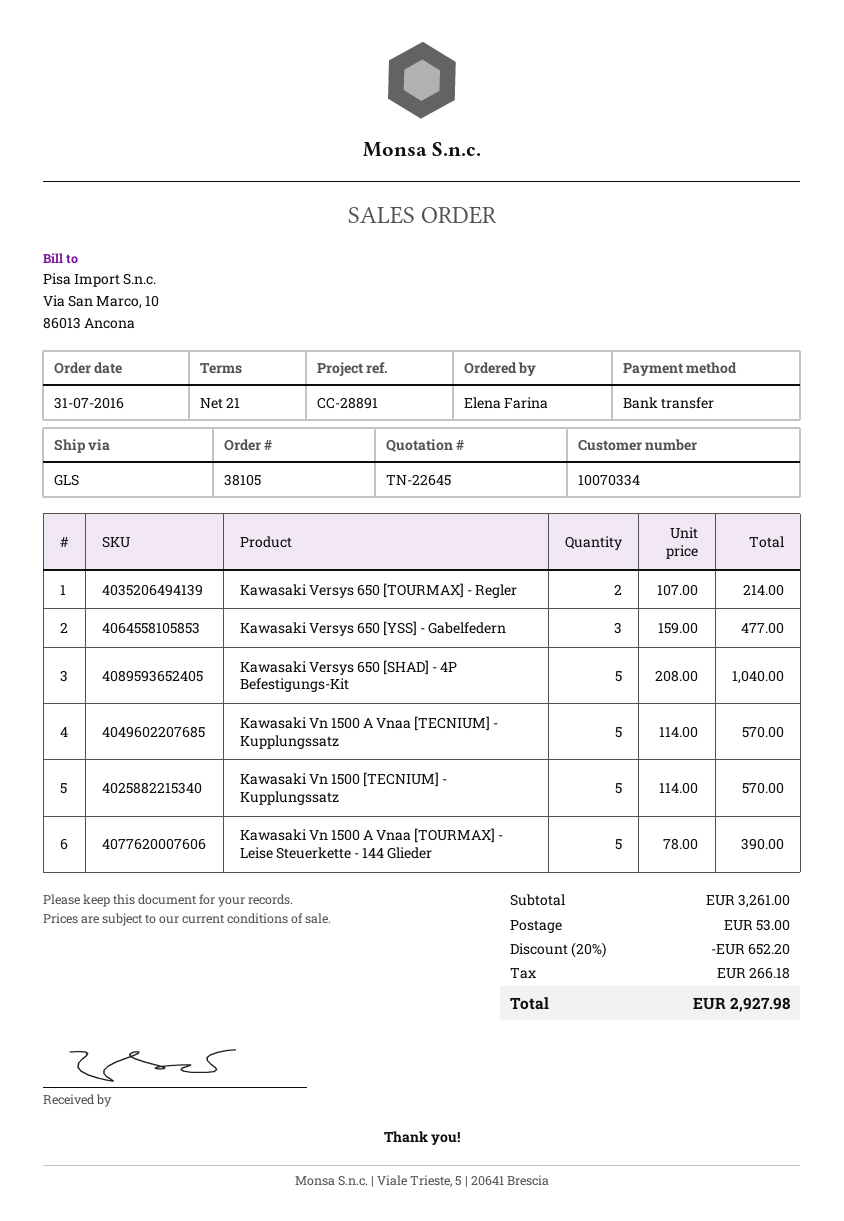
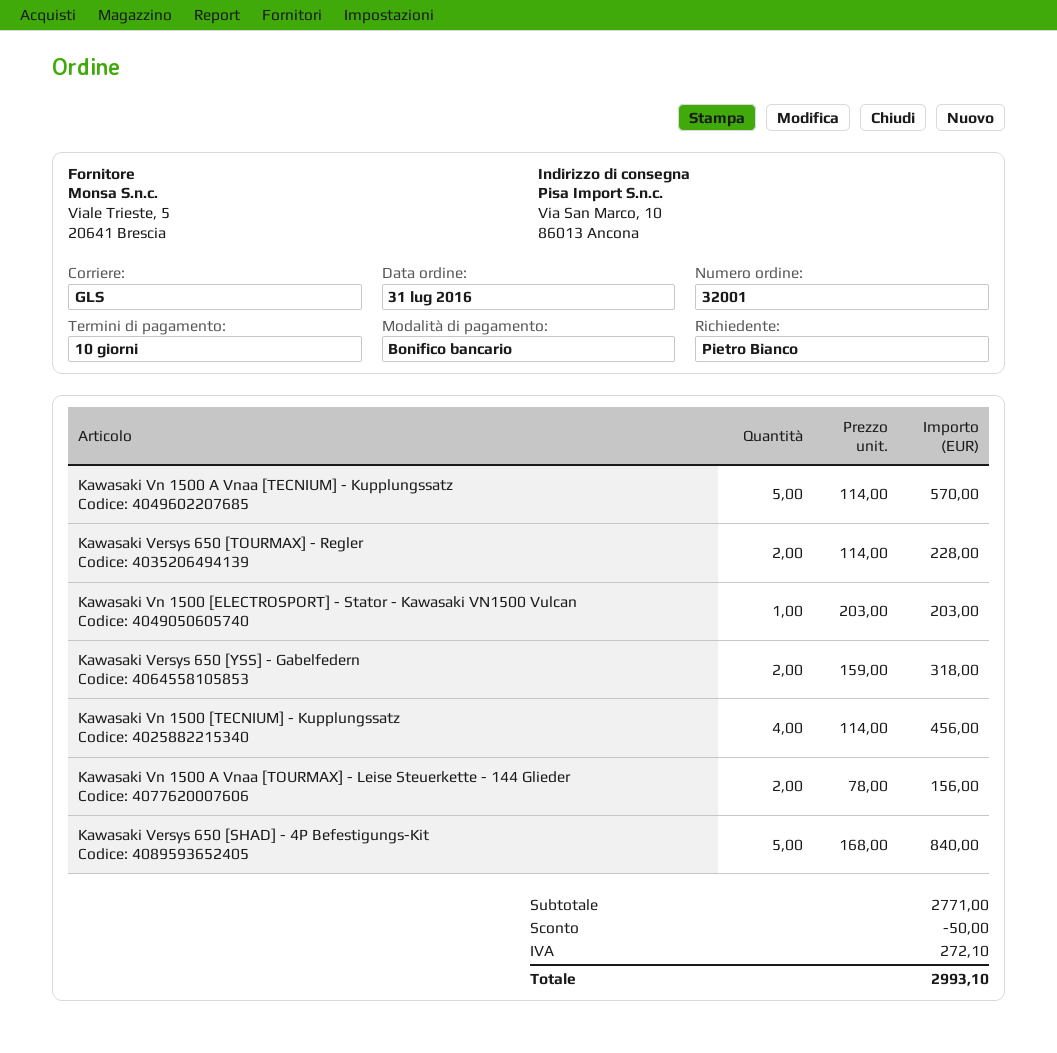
order number: 38105 -> 32001
payment terms: 21 days -> 10 days
ordered by: Elena Farina -> Pietro Bianco
Kawasaki Versys 650 [TOURMAX] - Regler: 2 x 107.00 = 214.00 -> 2 x 114.00 = 228.00
Kawasaki Versys 650 [YSS] - Gabelfedern: 3 x 159.00 = 477.00 -> 2 x 159.00 = 318.00
Kawasaki Versys 650 [SHAD] - 4P Befestigungs-Kit: 5 x 208.00 = 1040.00 -> 5 x 168.00 = 840.00
Kawasaki Vn 1500 [TECNIUM] - Kupplungssatz: 5 x 114.00 = 570.00 -> 4 x 114.00 = 456.00
Kawasaki Vn 1500 A Vnaa [TOURMAX] - Leise Steuerkette - 144 Glieder: 5 x 78.00 = 390.00 -> 2 x 78.00 = 156.00
Kawasaki Vn 1500 [ELECTROSPORT] - Stator - Kawasaki VN1500 Vulcan: none -> 1 x 203.00 = 203.00
subtotal: 3261.00 -> 2771.00
discount: 652.20 -> 50.00
shipping: 53.00 -> none
tax: 266.18 -> 272.10
total: 2927.98 -> 2993.10

